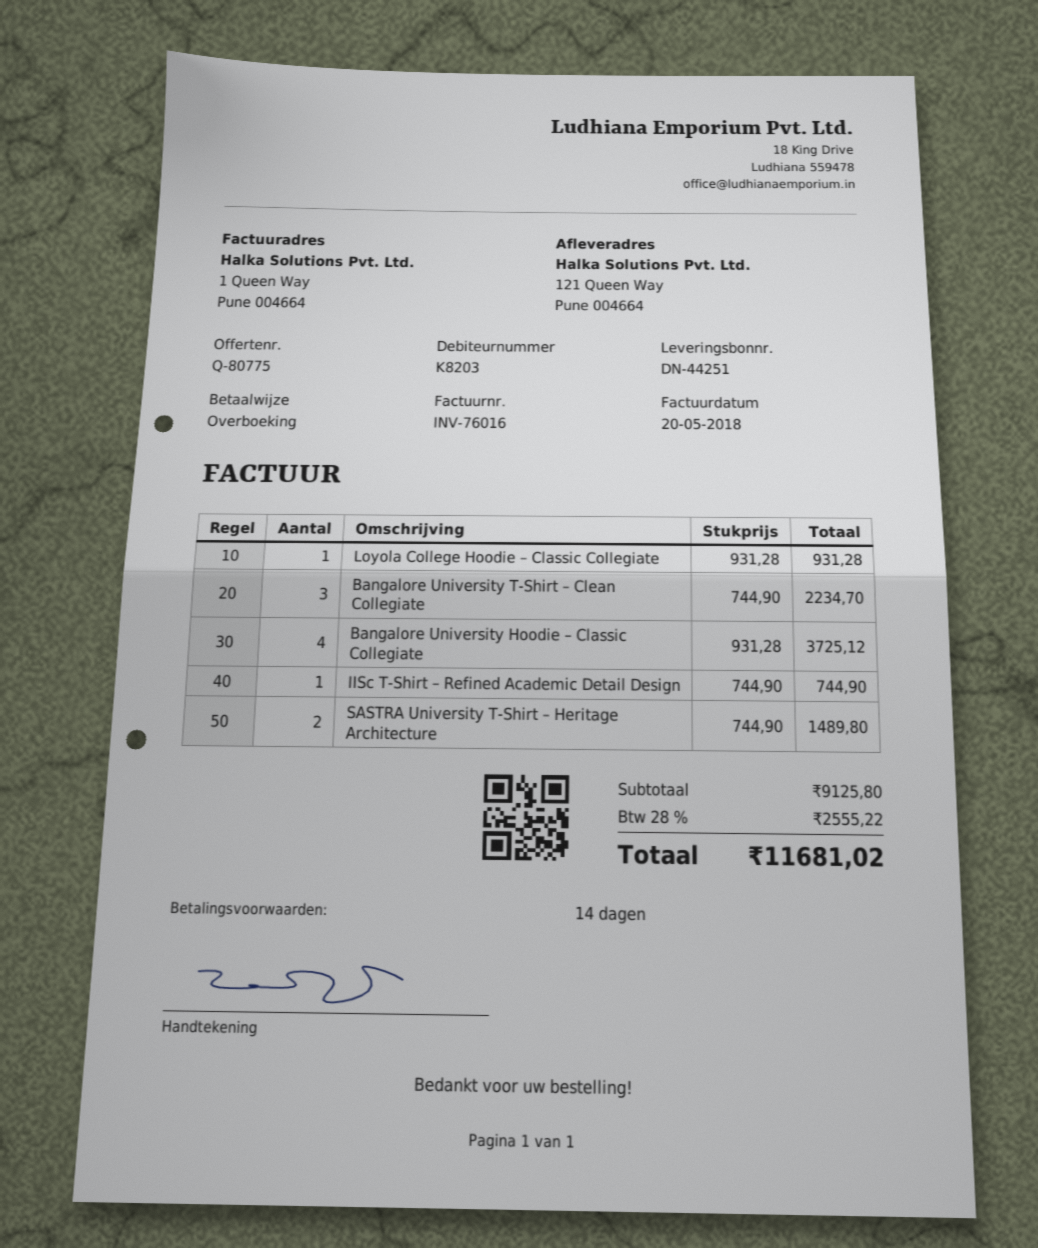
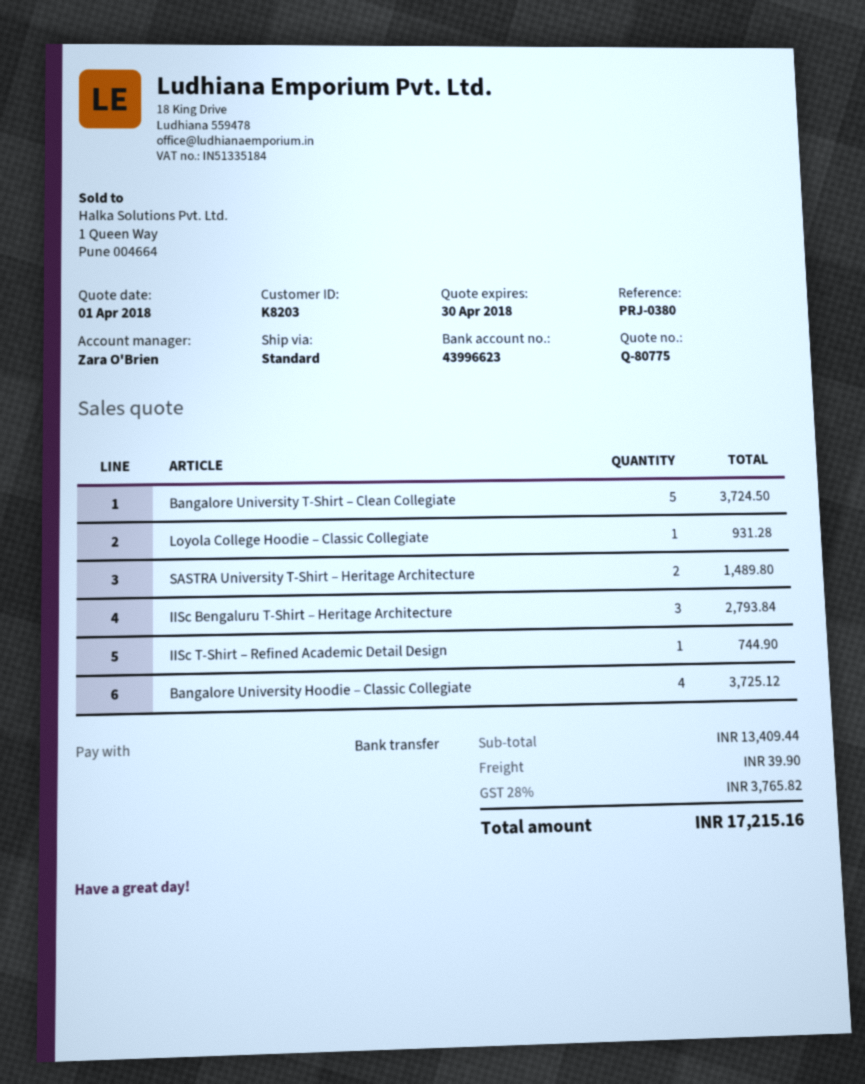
Bangalore University T-Shirt – Clean Collegiate: 3 for 2234.70 -> 5 for 3724.50
IISc Bengaluru T-Shirt – Heritage Architecture: none -> 3 for 2793.84
subtotal: 9125.80 -> 13409.44
shipping: none -> 39.90
tax: 28% = 2555.22 -> 28% = 3765.82
total: 11681.02 -> 17215.16

